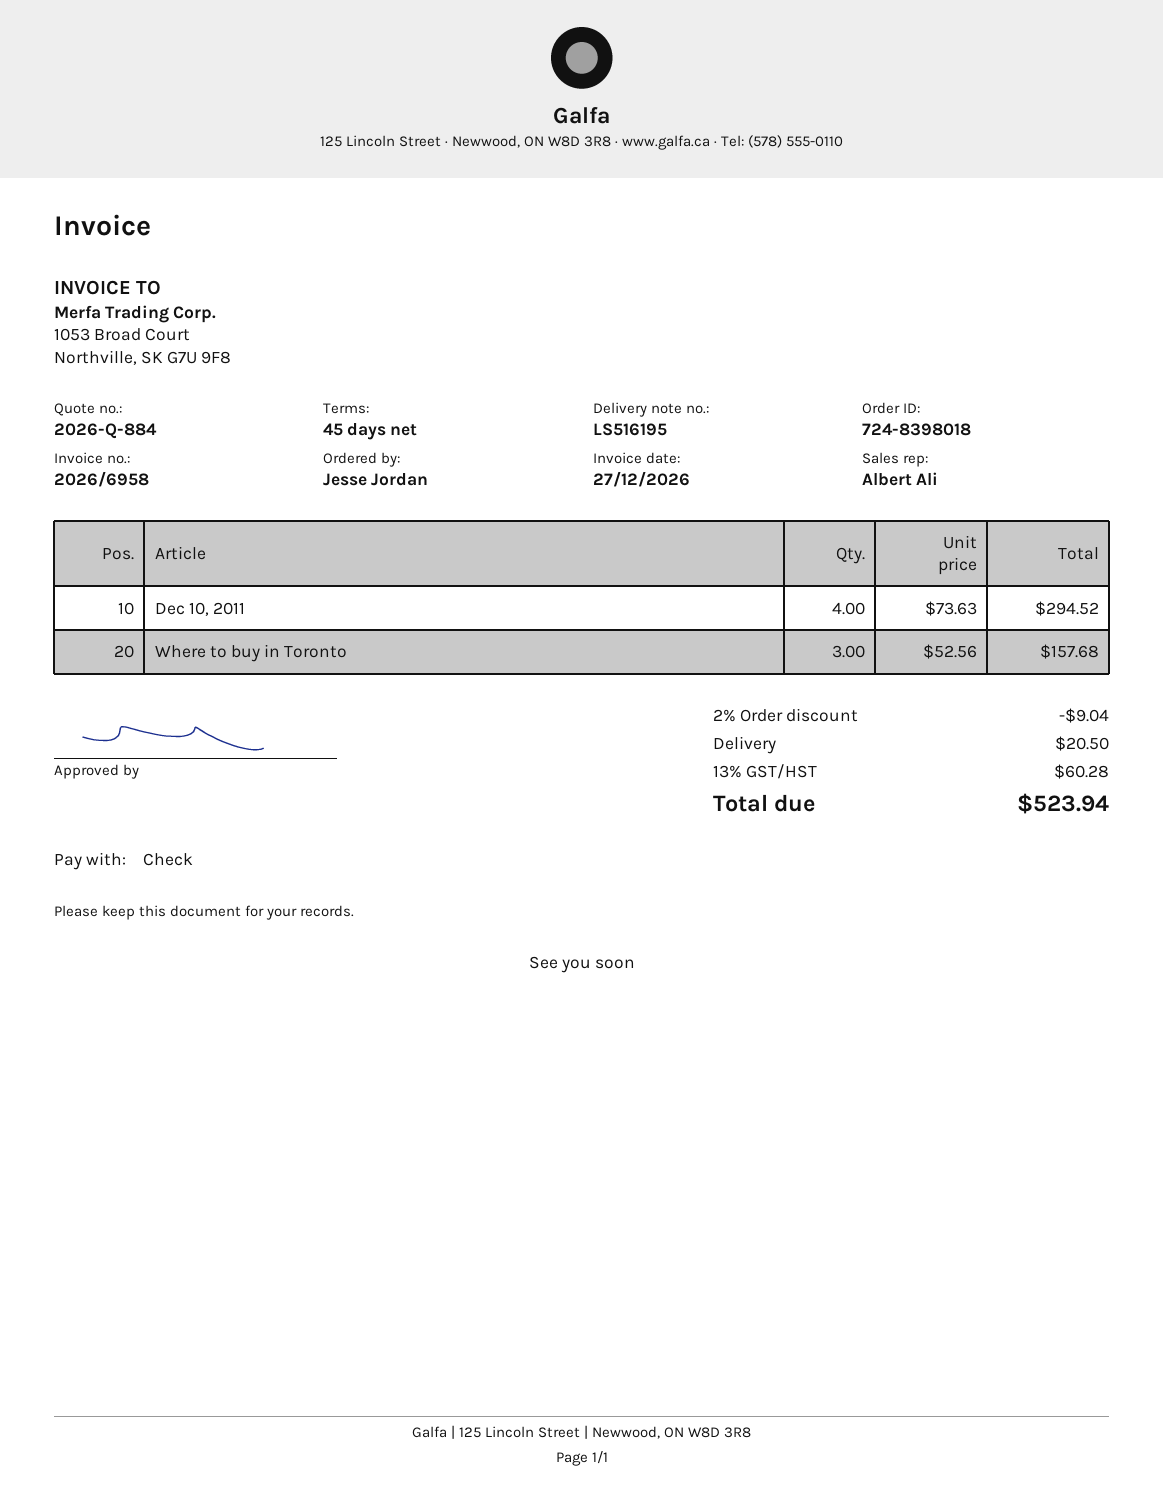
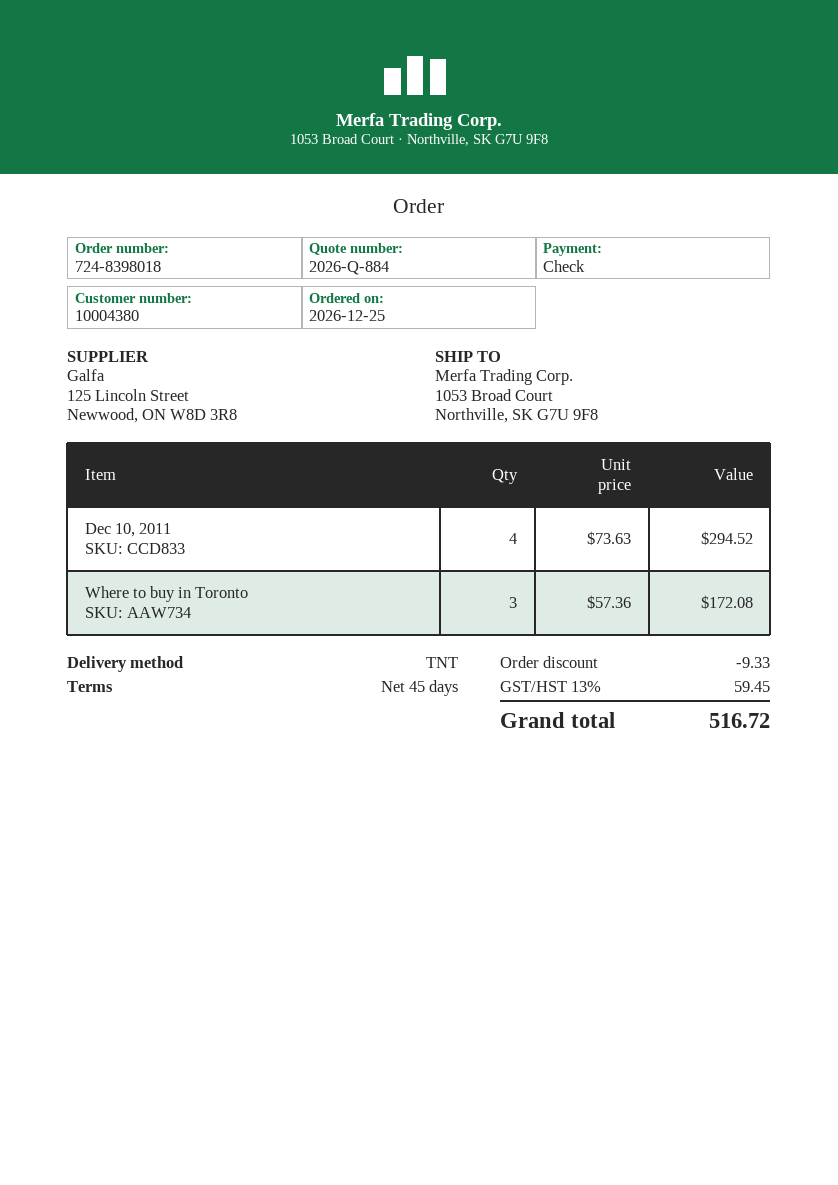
Where to buy in Toronto: 3 x 52.56 = 157.68 -> 3 x 57.36 = 172.08
discount: 9.04 -> 9.33
shipping: 20.50 -> none
tax: 13% = 60.28 -> 13% = 59.45
total: 523.94 -> 516.72

